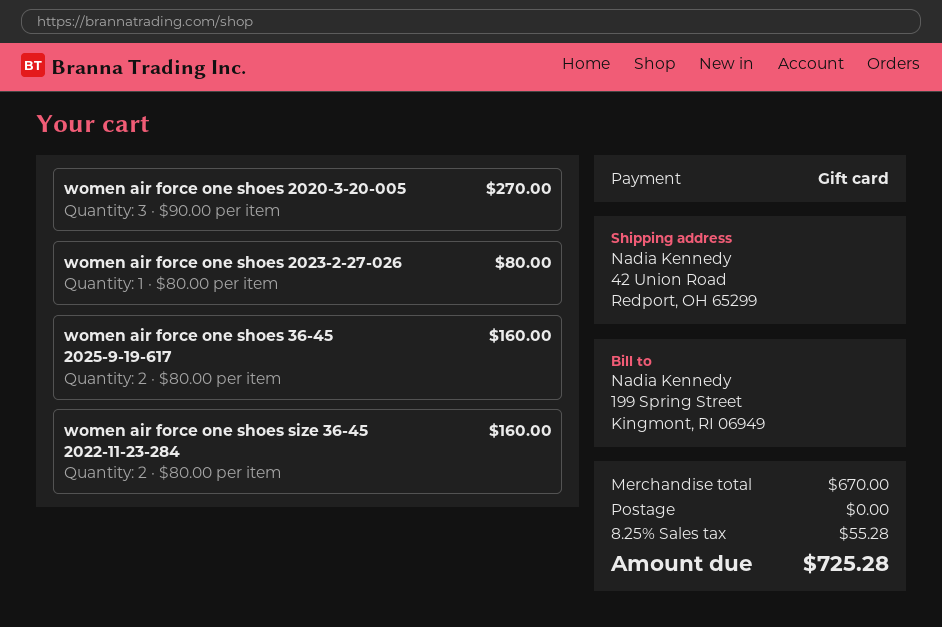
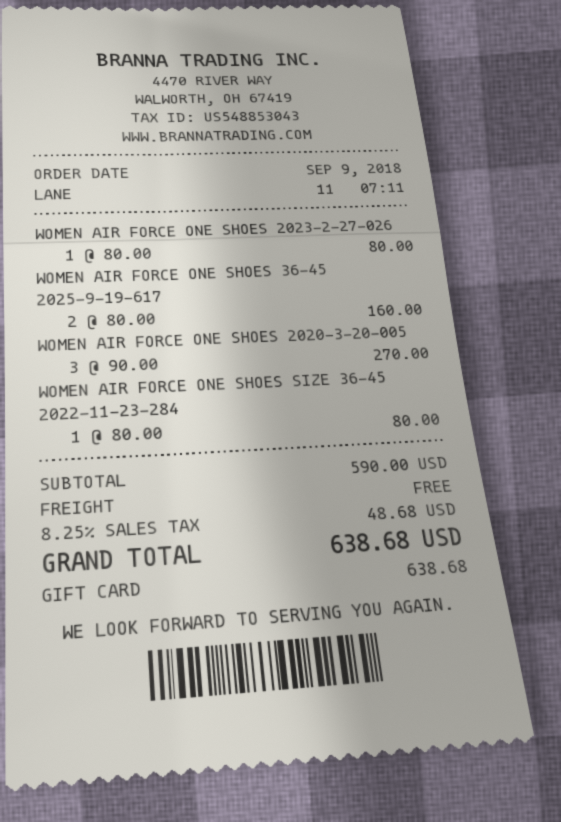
women air force one shoes size 36-45 2022-11-23-284: 2 x 80.00 = 160.00 -> 1 x 80.00 = 80.00
subtotal: 670.00 -> 590.00
tax: 8.25% = 55.28 -> 8.25% = 48.68
total: 725.28 -> 638.68

